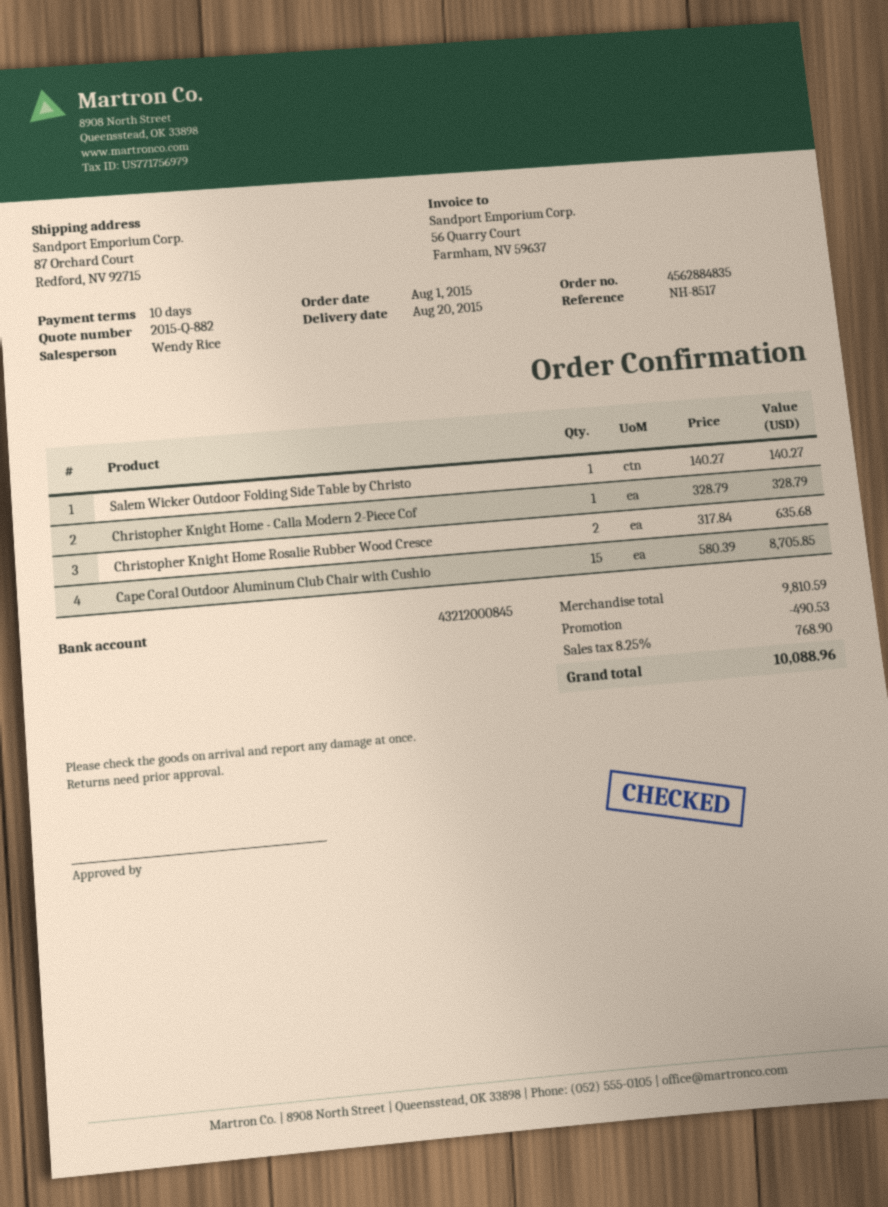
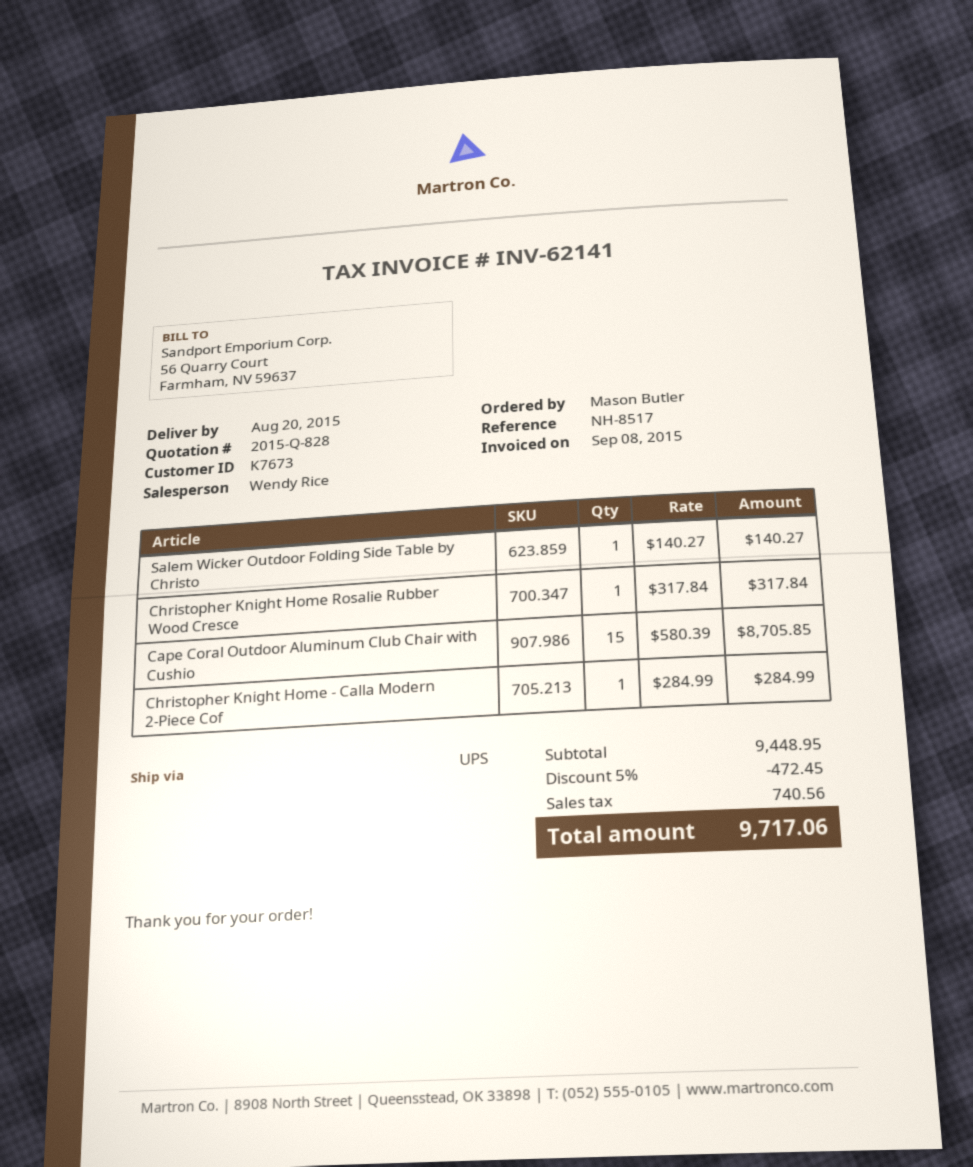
quote number: 2015-Q-882 -> 2015-Q-828
Christopher Knight Home - Calla Modern 2-Piece Cof: 1 x 328.79 = 328.79 -> 1 x 284.99 = 284.99
Christopher Knight Home Rosalie Rubber Wood Cresce: 2 x 317.84 = 635.68 -> 1 x 317.84 = 317.84
subtotal: 9810.59 -> 9448.95
discount: 490.53 -> 472.45
tax: 768.90 -> 740.56
total: 10088.96 -> 9717.06

